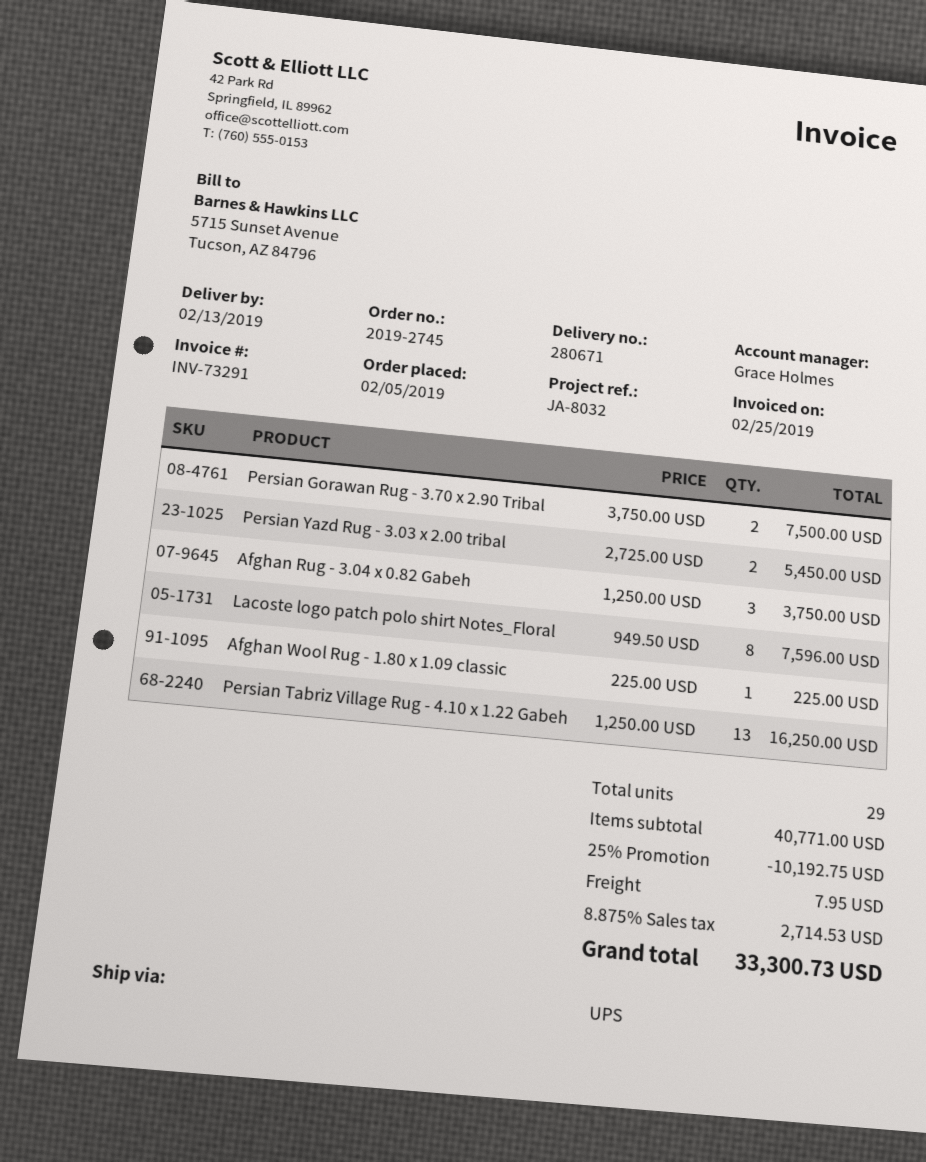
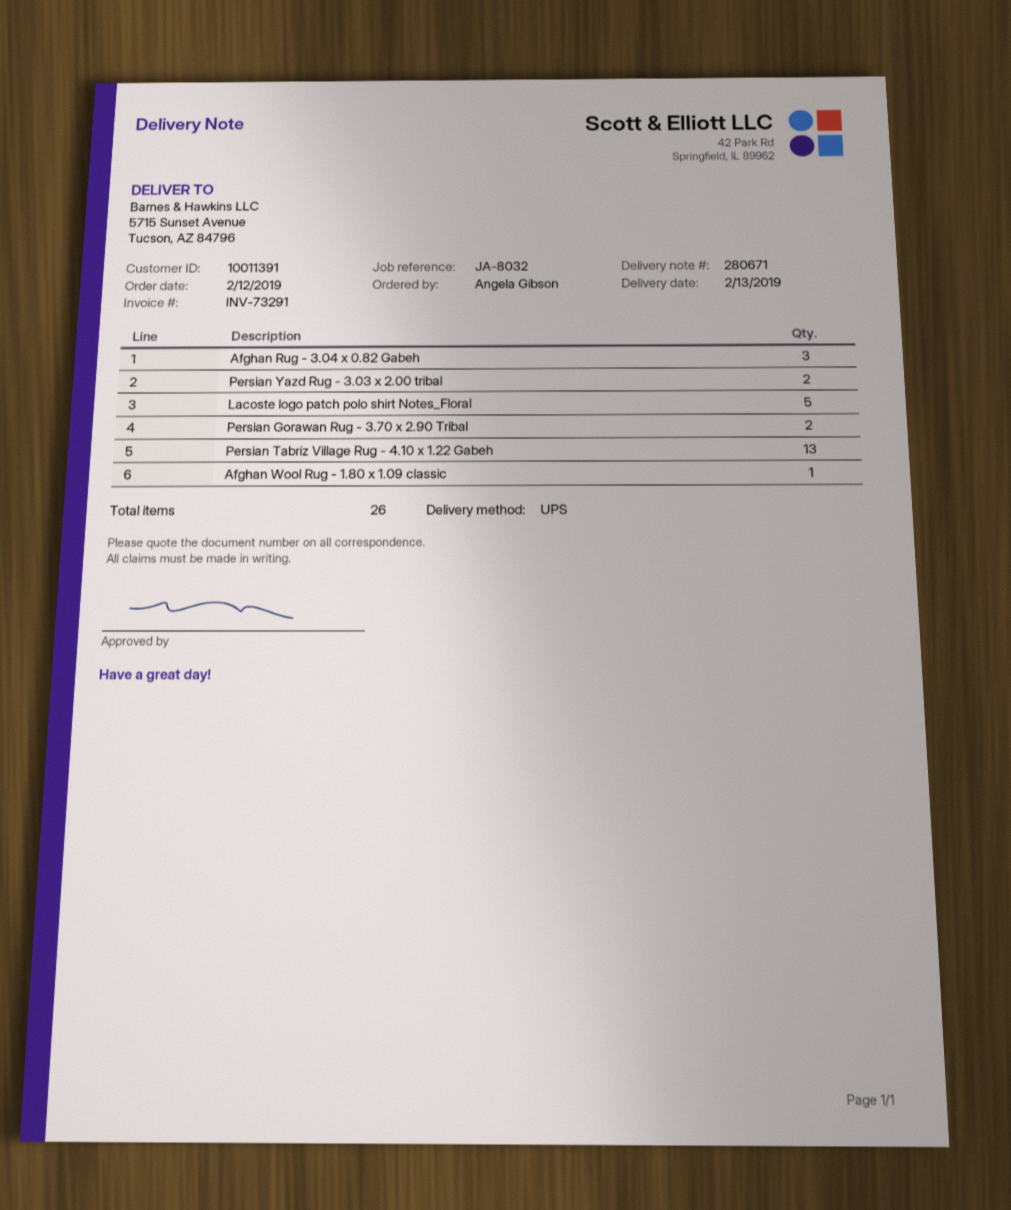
order date: 2019-02-05 -> 2019-02-12
Lacoste logo patch polo shirt Notes_Floral: 8 -> 5
total quantity: 29 -> 26

